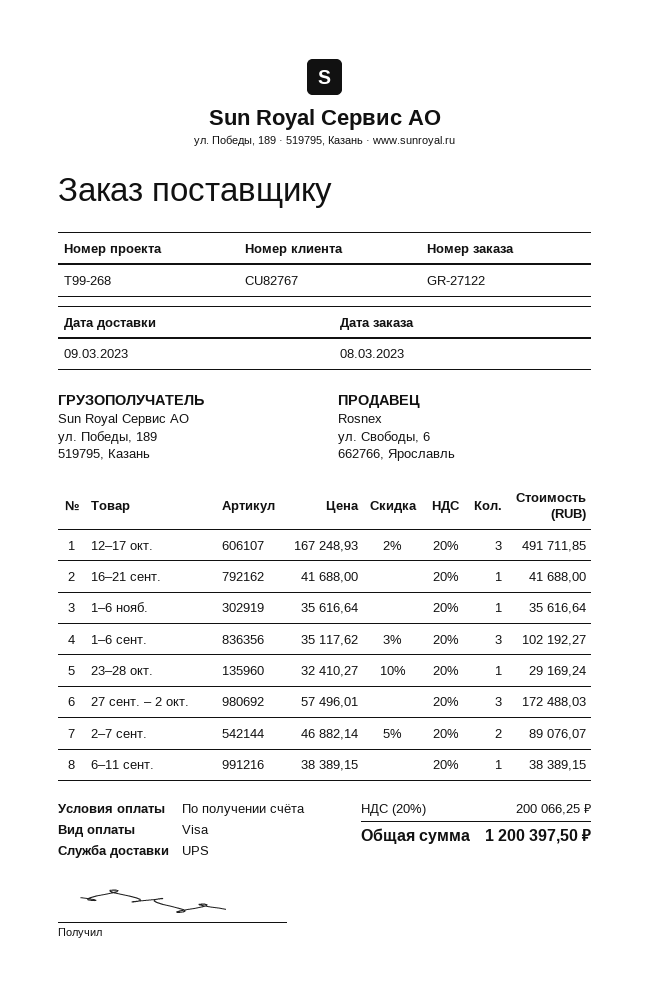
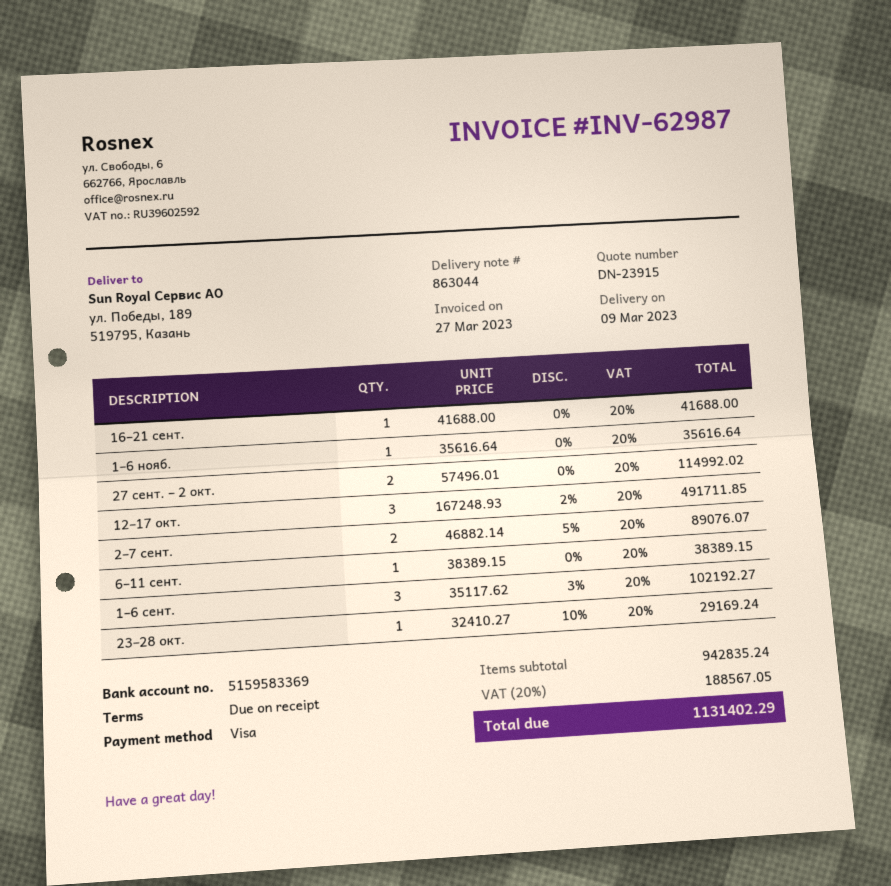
27 сент. – 2 окт.: 3 x 57496.01 = 172488.03 -> 2 x 57496.01 = 114992.02
tax: 20% = 200066.25 -> 20% = 188567.05
total: 1200397.50 -> 1131402.29

